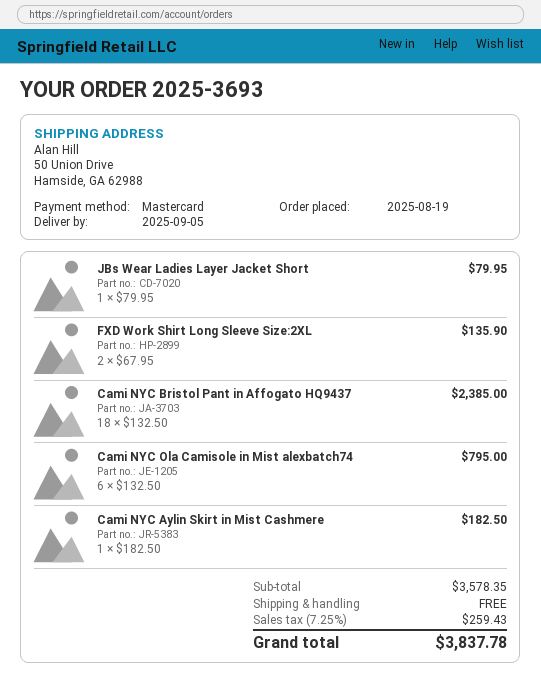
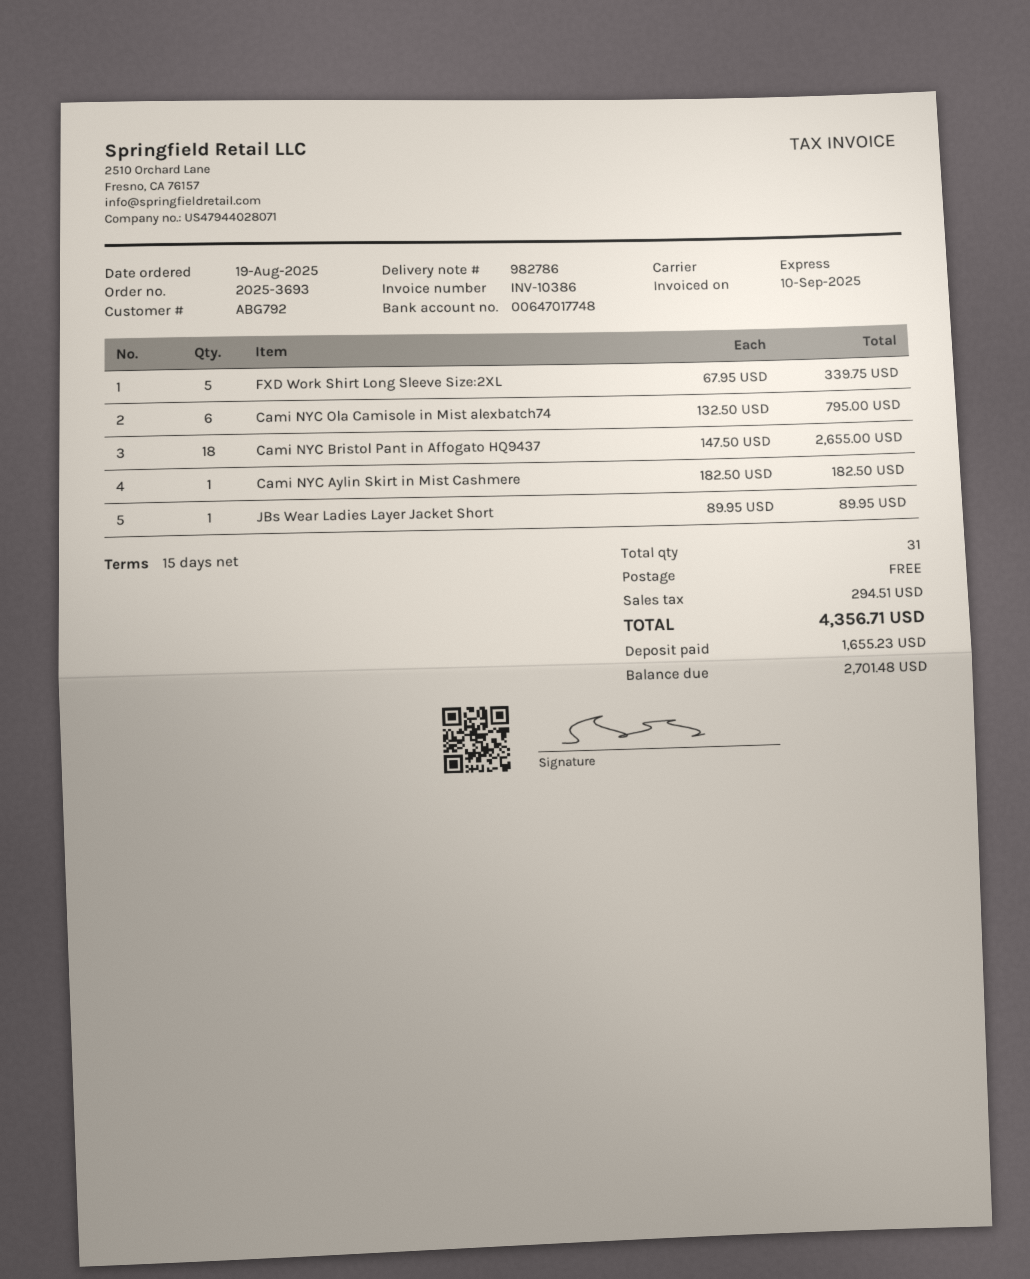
JBs Wear Ladies Layer Jacket Short: 1 x 79.95 = 79.95 -> 1 x 89.95 = 89.95
FXD Work Shirt Long Sleeve Size:2XL: 2 x 67.95 = 135.90 -> 5 x 67.95 = 339.75
Cami NYC Bristol Pant in Affogato HQ9437: 18 x 132.50 = 2385.00 -> 18 x 147.50 = 2655.00
tax: 259.43 -> 294.51
total: 3837.78 -> 4356.71

